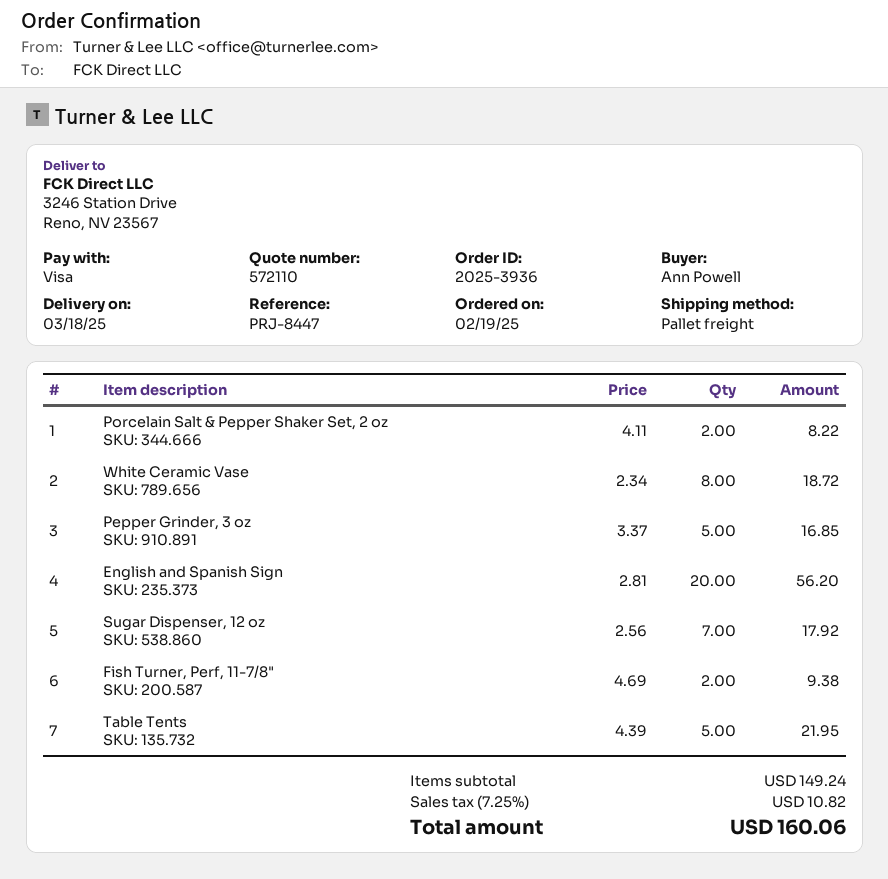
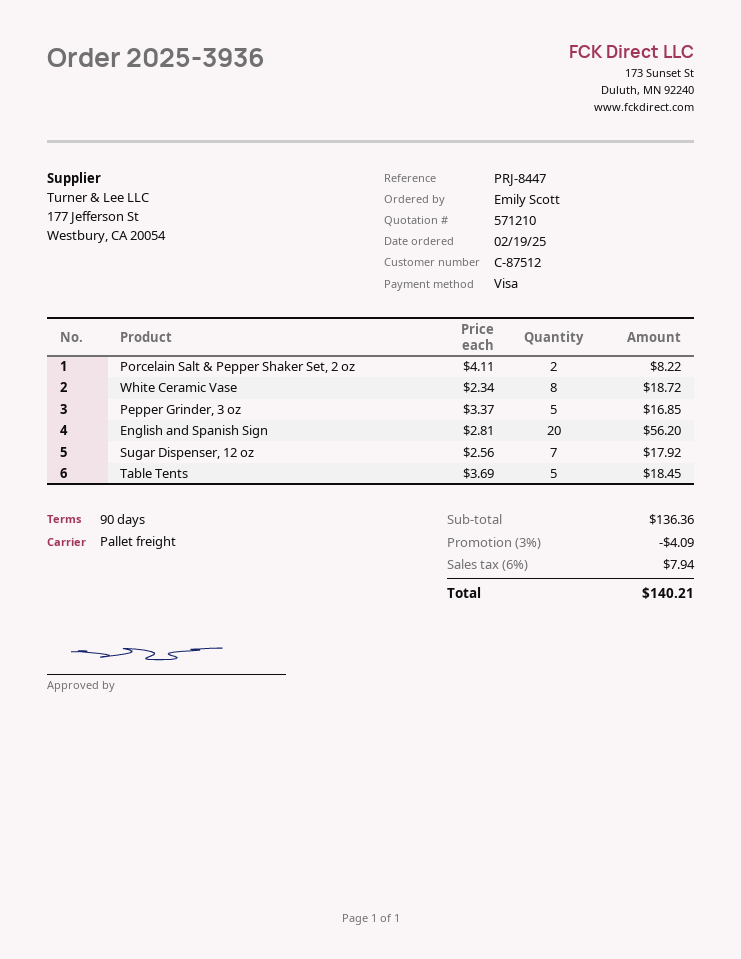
quote number: 572110 -> 571210
ordered by: Ann Powell -> Emily Scott
Fish Turner, Perf, 11-7/8": 2 x 4.69 = 9.38 -> none
Table Tents: 5 x 4.39 = 21.95 -> 5 x 3.69 = 18.45
subtotal: 149.24 -> 136.36
discount: none -> 3% = 4.09
tax: 7.25% = 10.82 -> 6% = 7.94
total: 160.06 -> 140.21

